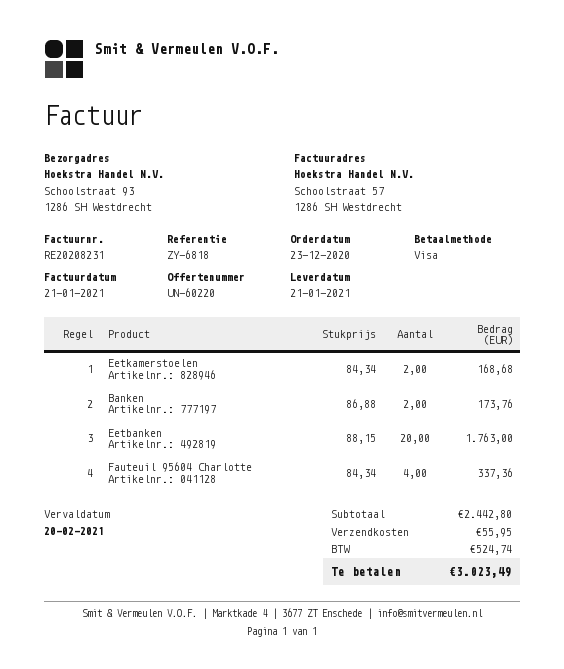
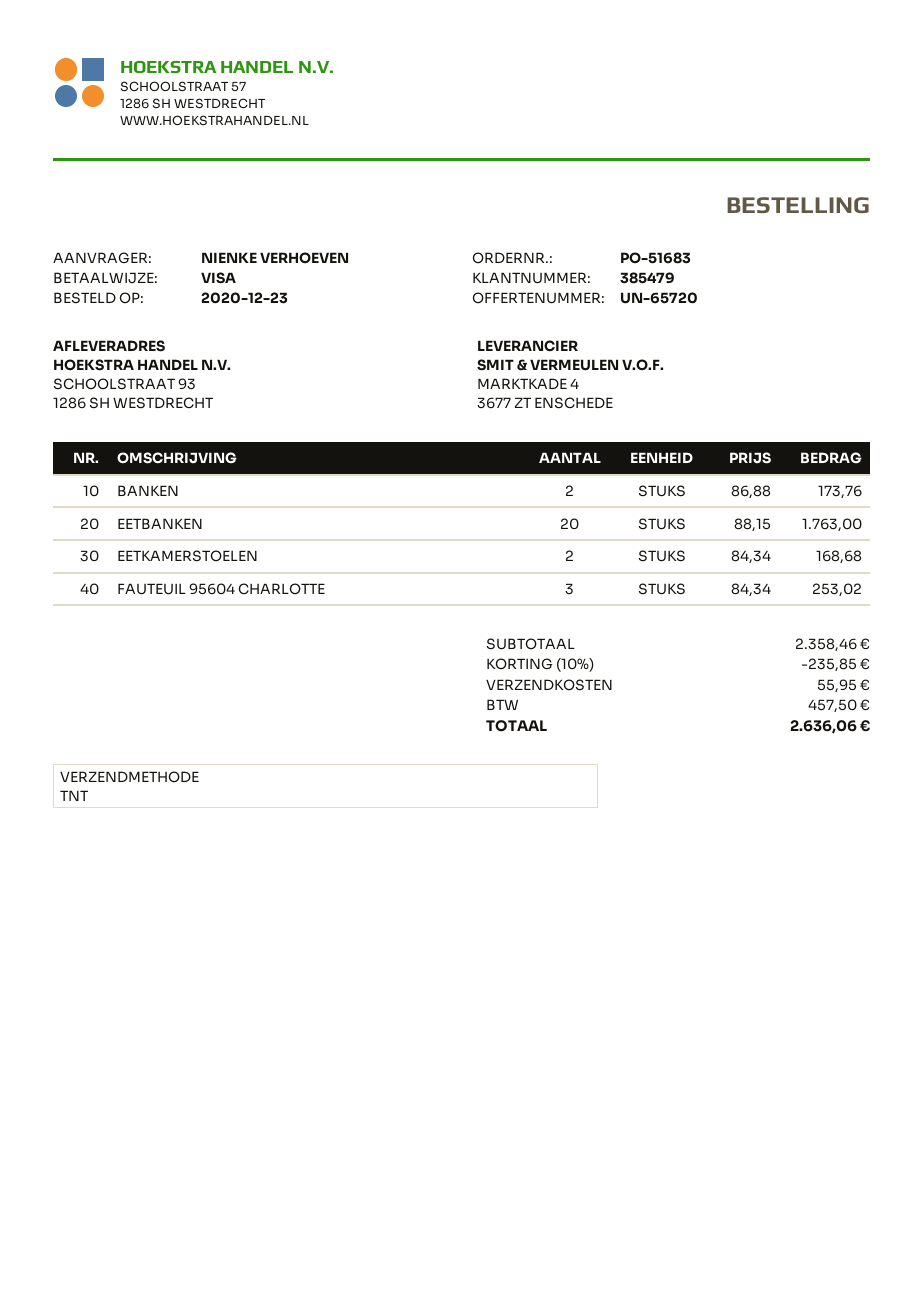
quote number: UN-60220 -> UN-65720
Fauteuil 95604 Charlotte: 4 x 84.34 = 337.36 -> 3 x 84.34 = 253.02
subtotal: 2442.80 -> 2358.46
discount: none -> 10% = 235.85
tax: 524.74 -> 457.50
total: 3023.49 -> 2636.06

